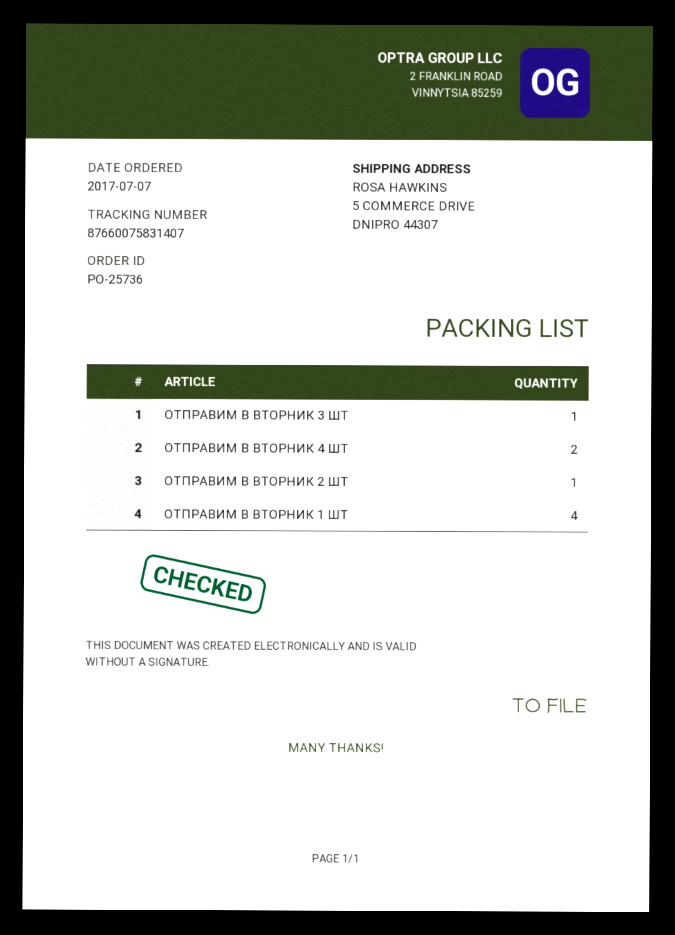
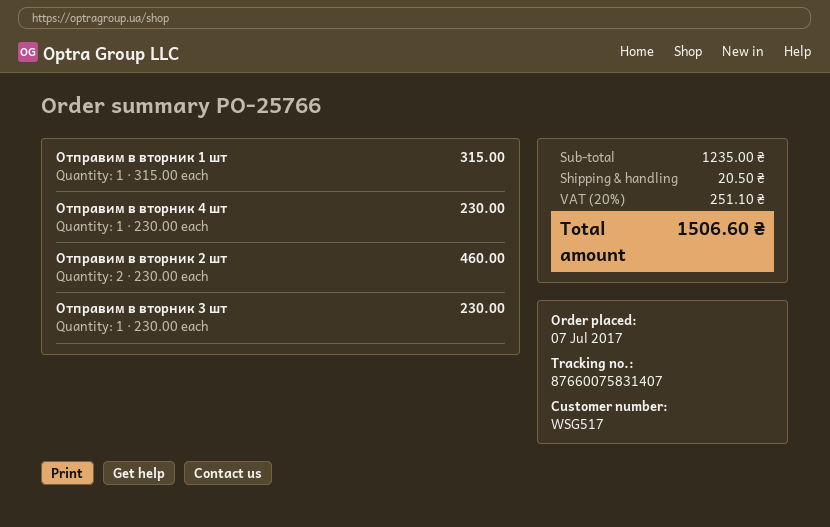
order number: PO-25736 -> PO-25766
ОТПРАВИМ В ВТОРНИК 4 ШТ: 2 -> 1
ОТПРАВИМ В ВТОРНИК 2 ШТ: 1 -> 2
ОТПРАВИМ В ВТОРНИК 1 ШТ: 4 -> 1

